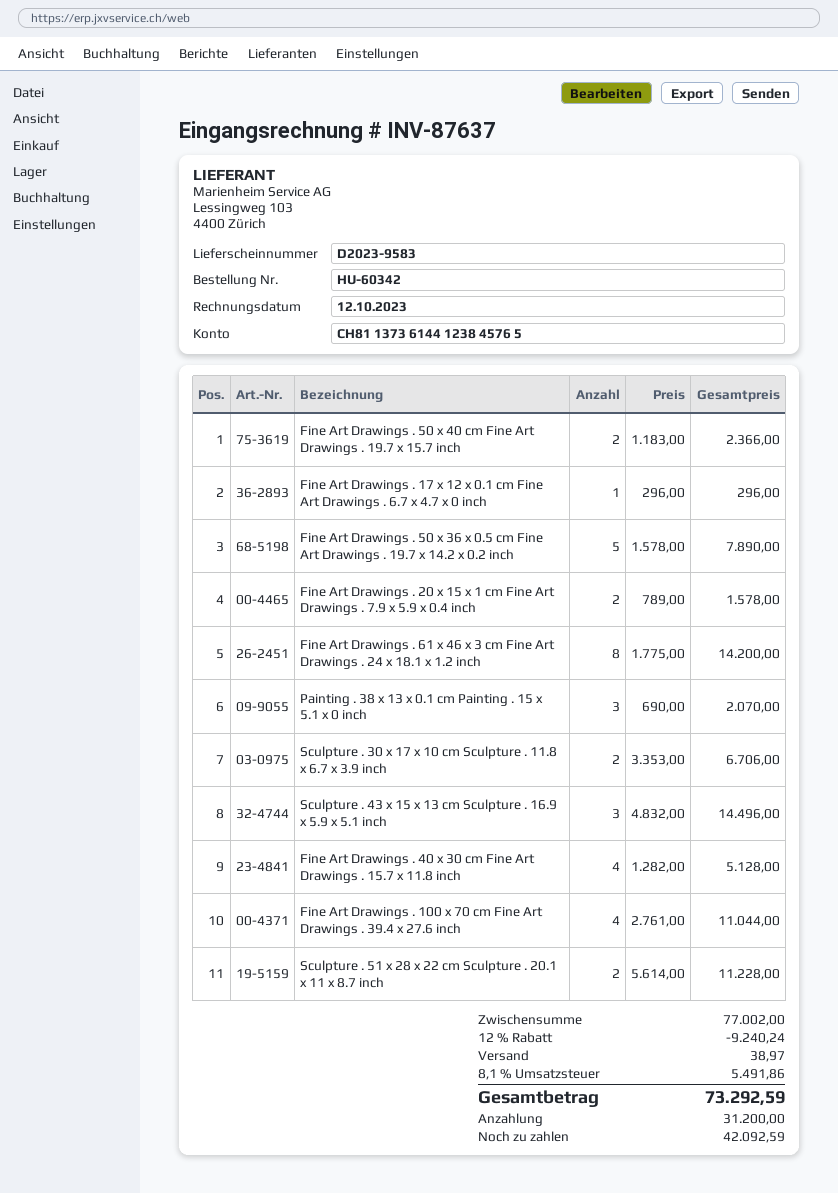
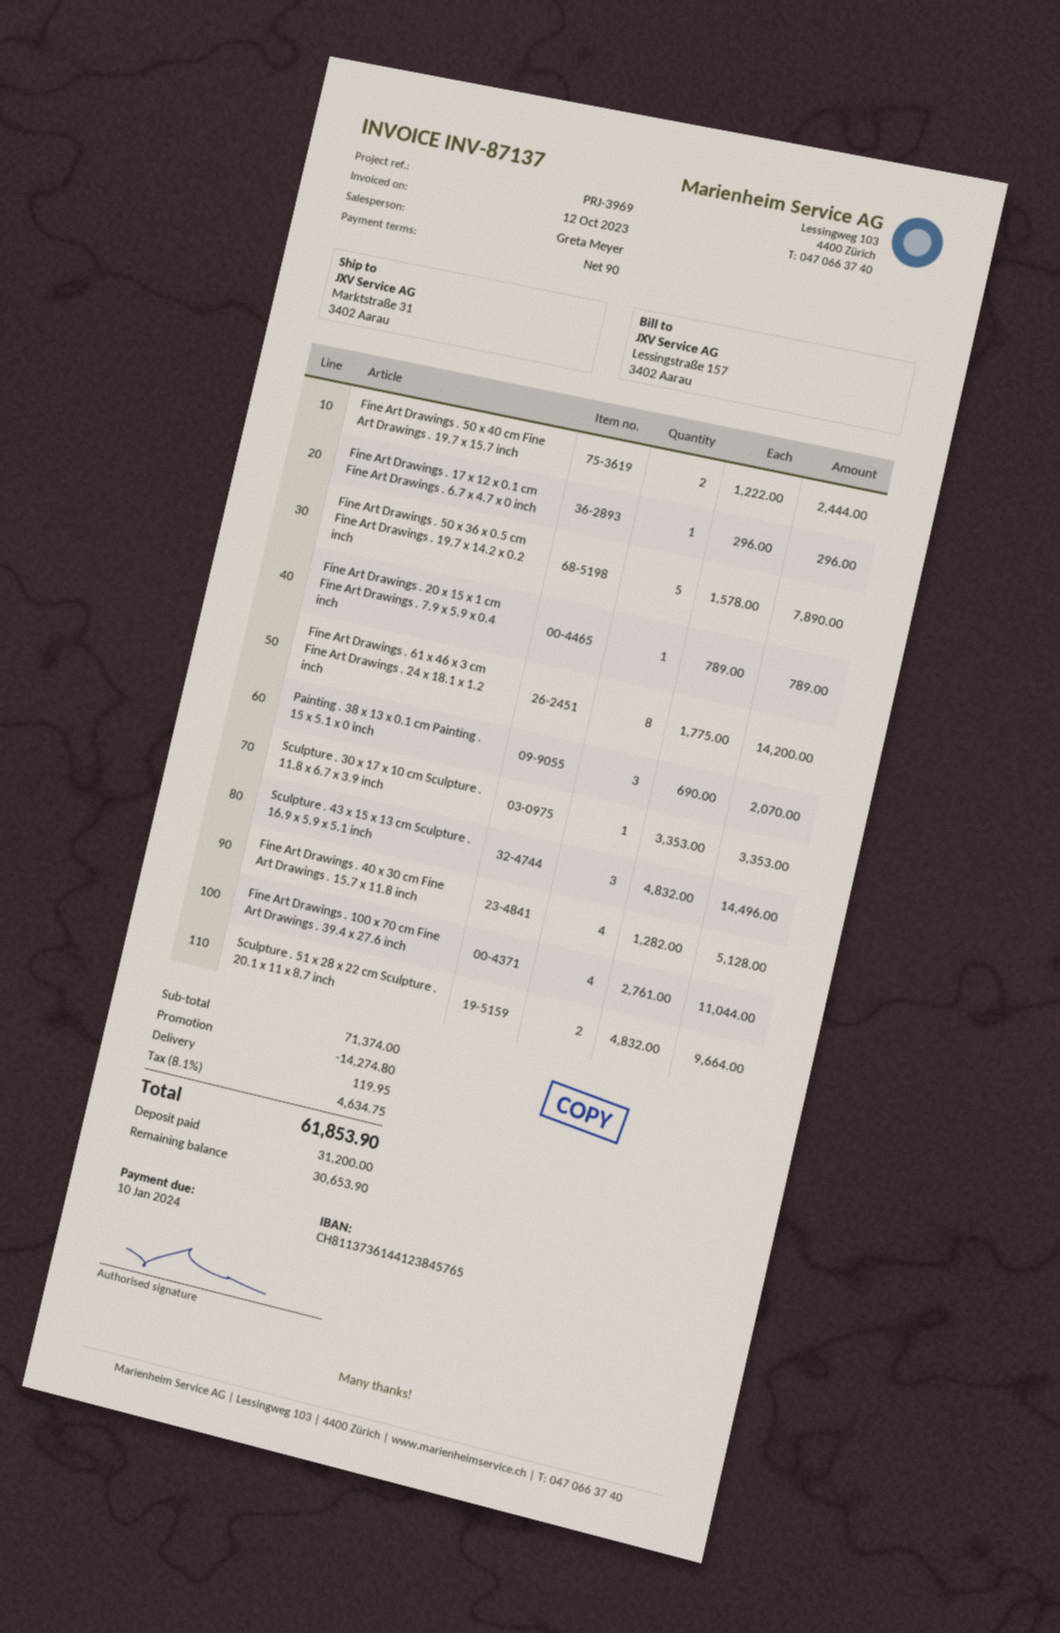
invoice number: INV-87637 -> INV-87137
Fine Art Drawings . 50 x 40 cm Fine Art Drawings . 19.7 x 15.7 inch: 2 x 1183.00 = 2366.00 -> 2 x 1222.00 = 2444.00
Fine Art Drawings . 20 x 15 x 1 cm Fine Art Drawings . 7.9 x 5.9 x 0.4 inch: 2 x 789.00 = 1578.00 -> 1 x 789.00 = 789.00
Sculpture . 30 x 17 x 10 cm Sculpture . 11.8 x 6.7 x 3.9 inch: 2 x 3353.00 = 6706.00 -> 1 x 3353.00 = 3353.00
Sculpture . 51 x 28 x 22 cm Sculpture . 20.1 x 11 x 8.7 inch: 2 x 5614.00 = 11228.00 -> 2 x 4832.00 = 9664.00
subtotal: 77002.00 -> 71374.00
discount: 9240.24 -> 14274.80
shipping: 38.97 -> 119.95
tax: 8.1% = 5491.86 -> 8.1% = 4634.75
total: 73292.59 -> 61853.90
balance: 42092.59 -> 30653.90

